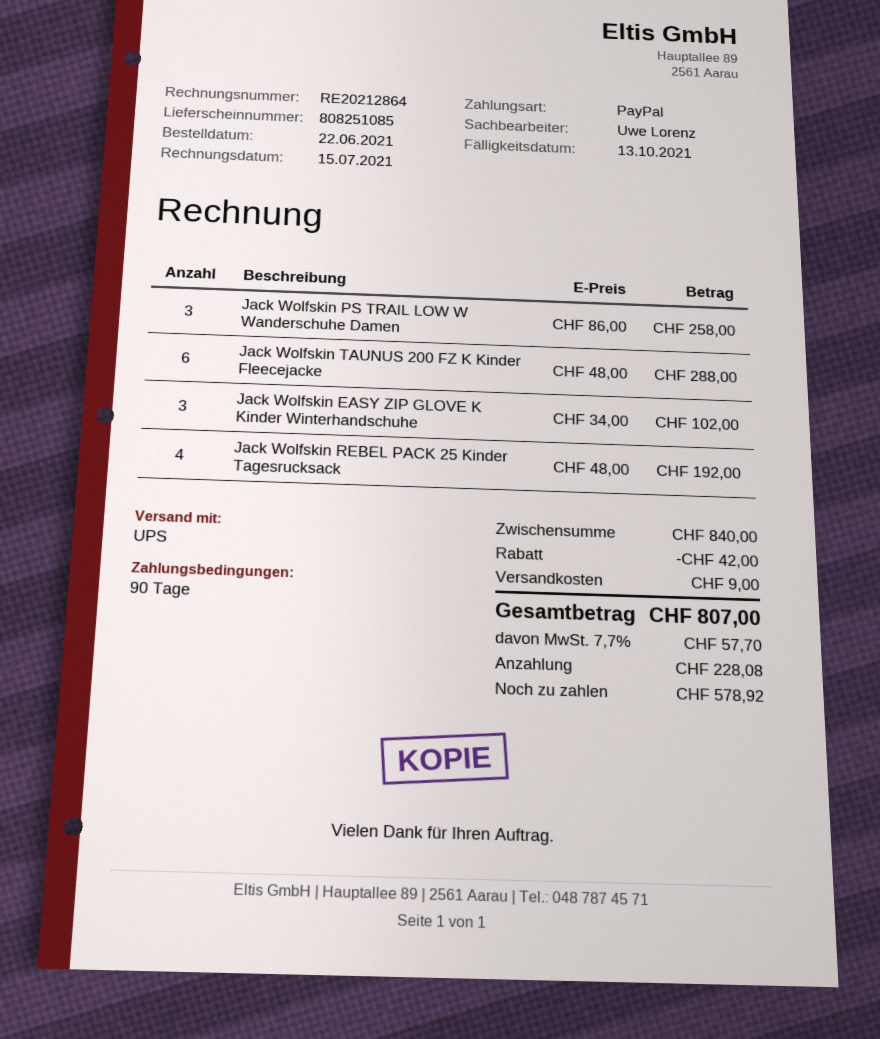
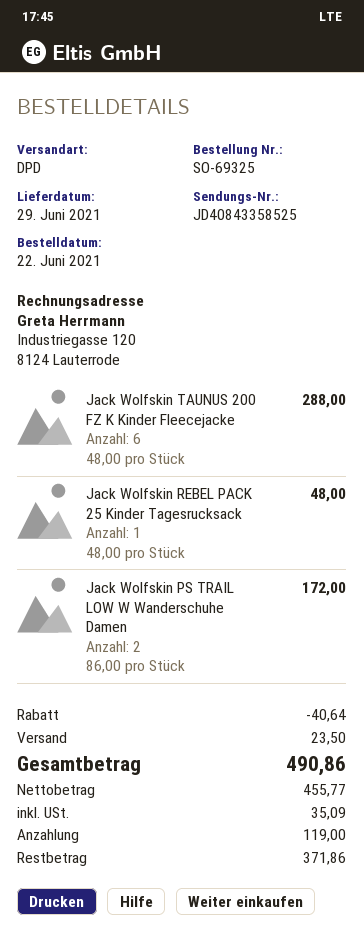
shipping method: UPS -> DPD
Jack Wolfskin PS TRAIL LOW W Wanderschuhe Damen: 3 x 86.00 = 258.00 -> 2 x 86.00 = 172.00
Jack Wolfskin EASY ZIP GLOVE K Kinder Winterhandschuhe: 3 x 34.00 = 102.00 -> none
Jack Wolfskin REBEL PACK 25 Kinder Tagesrucksack: 4 x 48.00 = 192.00 -> 1 x 48.00 = 48.00
discount: 42.00 -> 40.64
shipping: 9.00 -> 23.50
tax: 57.70 -> 35.09
total: 807.00 -> 490.86
deposit: 228.08 -> 119.00
balance: 578.92 -> 371.86

